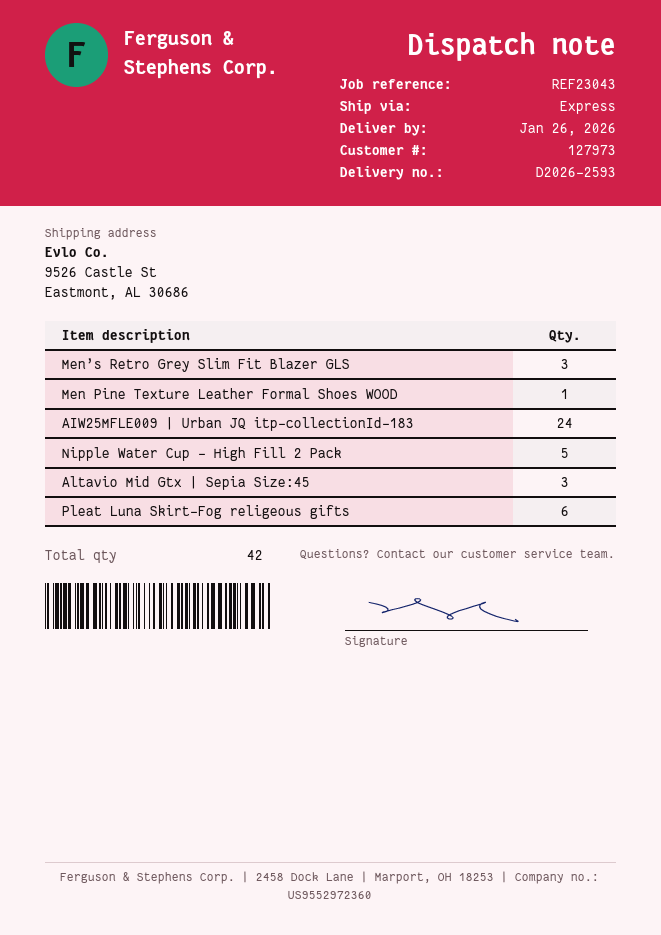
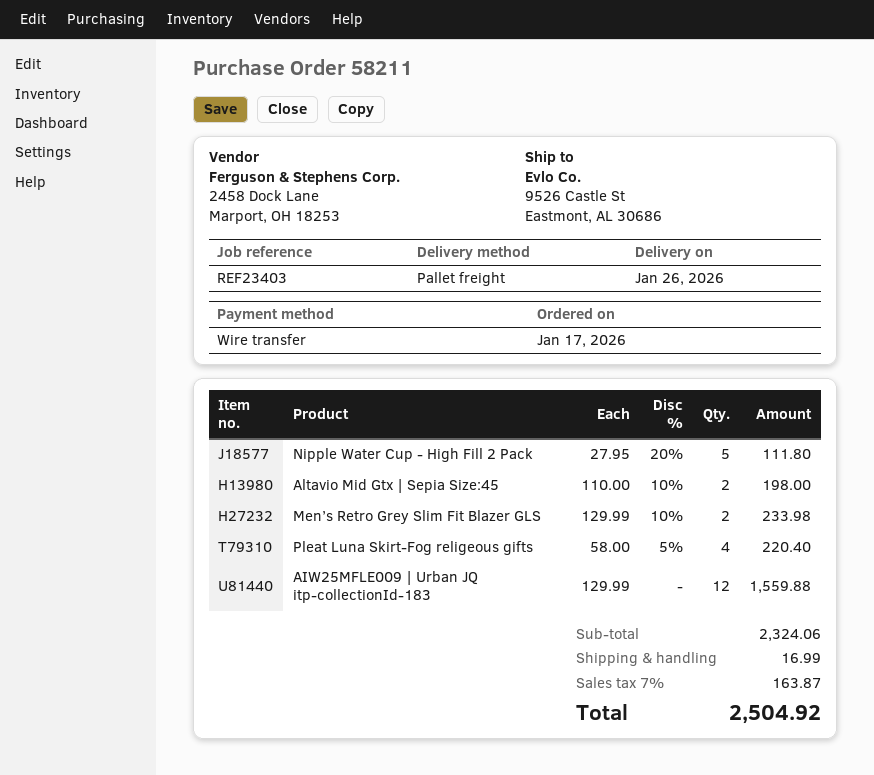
reference: REF23043 -> REF23403
shipping method: express -> pallet freight
Men’s Retro Grey Slim Fit Blazer GLS: 3 -> 2
Men Pine Texture Leather Formal Shoes WOOD: 1 -> none
AIW25MFLE009 | Urban JQ itp-collectionId-183: 24 -> 12
Altavio Mid Gtx | Sepia Size:45: 3 -> 2
Pleat Luna Skirt-Fog religeous gifts: 6 -> 4

